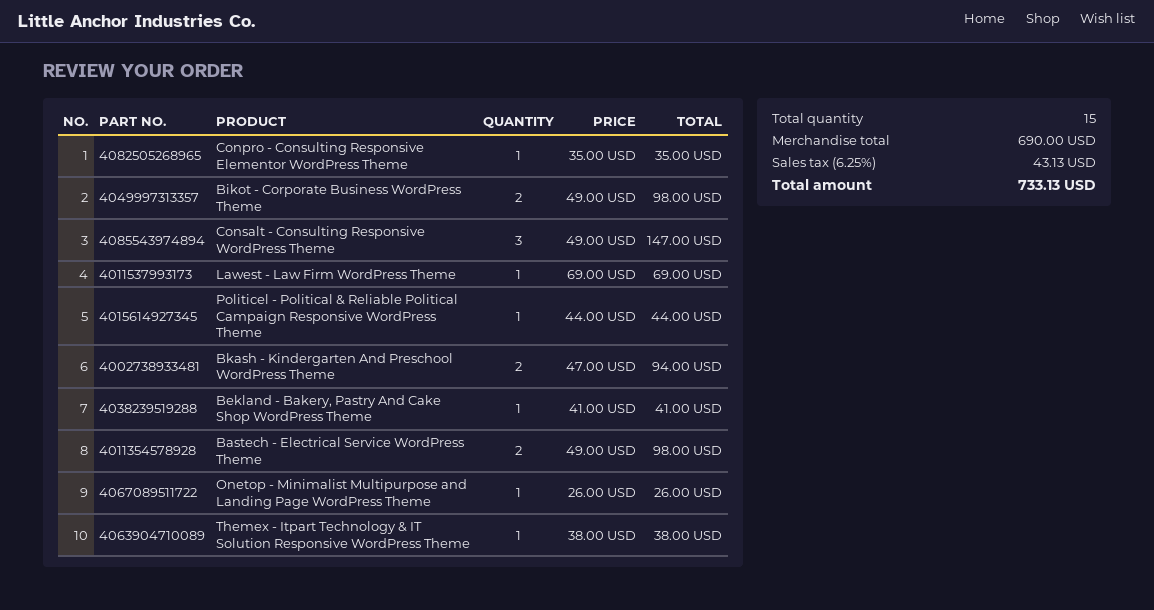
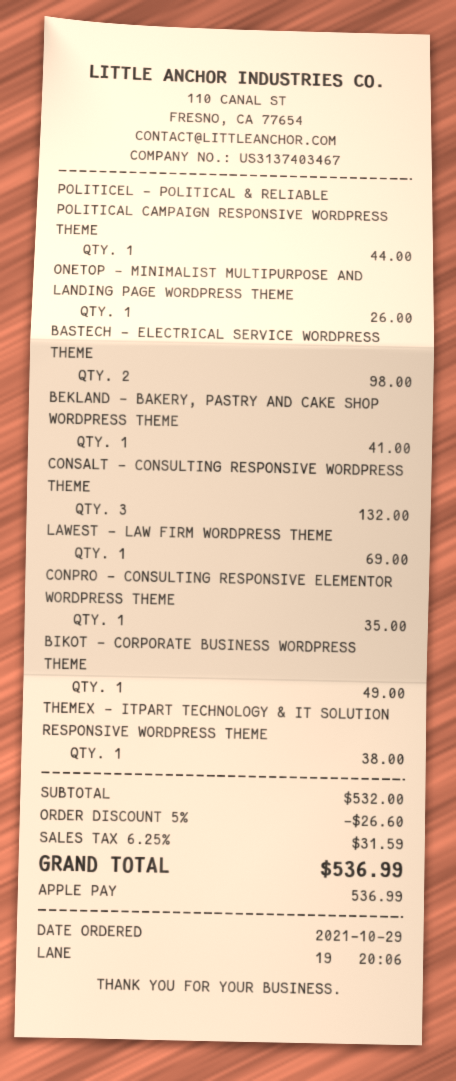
Bikot - Corporate Business WordPress Theme: 2 for 98.00 -> 1 for 49.00
Consalt - Consulting Responsive WordPress Theme: 3 for 147.00 -> 3 for 132.00
Bkash - Kindergarten And Preschool WordPress Theme: 2 for 94.00 -> none
subtotal: 690.00 -> 532.00
discount: none -> 5% = 26.60
tax: 6.25% = 43.13 -> 6.25% = 31.59
total: 733.13 -> 536.99

